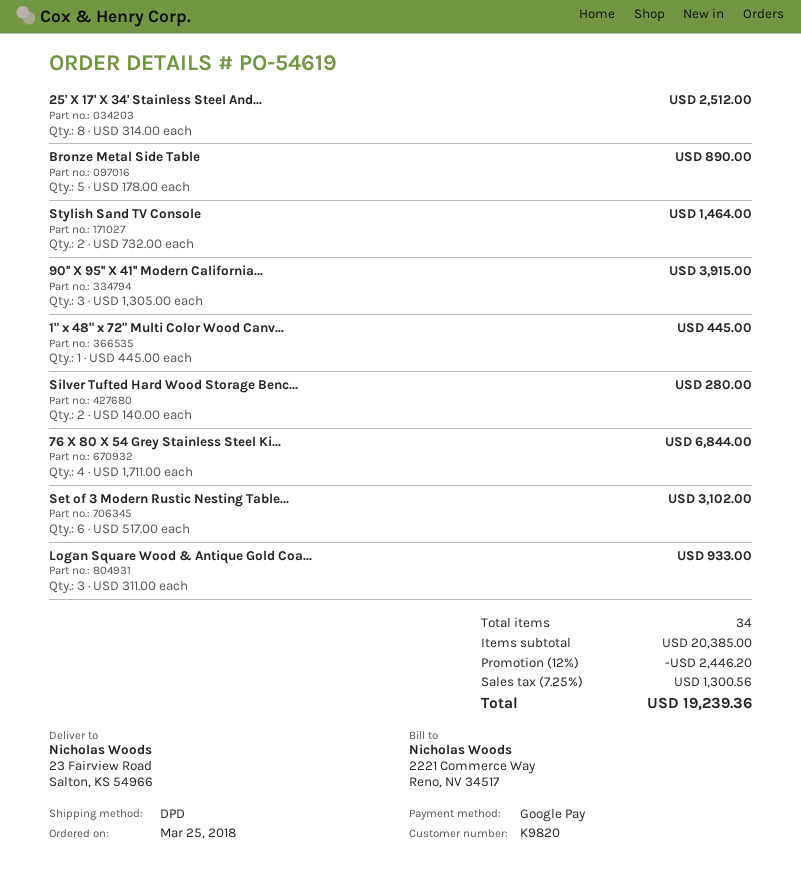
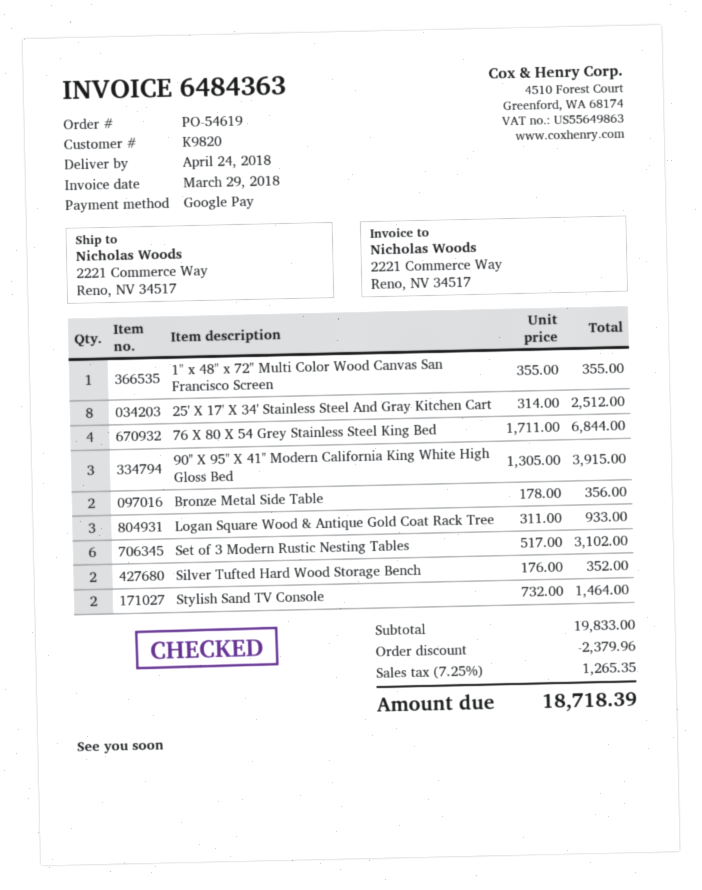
ship to: 23 Fairview Road, Salton, KS 54966 -> 2221 Commerce Way, Reno, NV 34517
Bronze Metal Side Table: 5 x 178.00 = 890.00 -> 2 x 178.00 = 356.00
1" x 48" x 72" Multi Color Wood Canv...: 1 x 445.00 = 445.00 -> 1 x 355.00 = 355.00
Silver Tufted Hard Wood Storage Benc...: 2 x 140.00 = 280.00 -> 2 x 176.00 = 352.00
subtotal: 20385.00 -> 19833.00
discount: 2446.20 -> 2379.96
tax: 7.25% = 1300.56 -> 7.25% = 1265.35
total: 19239.36 -> 18718.39

